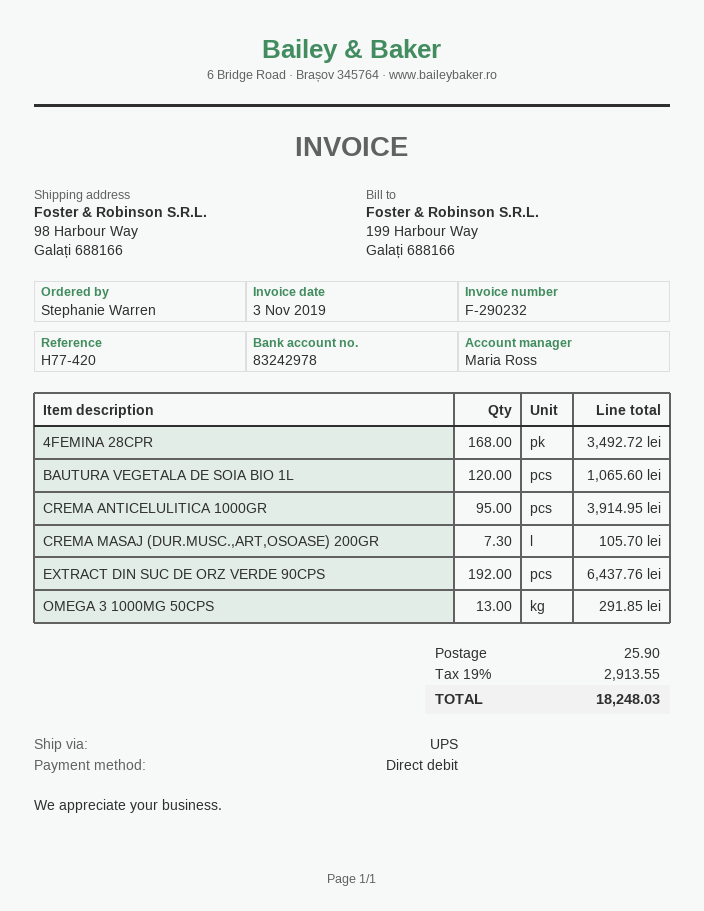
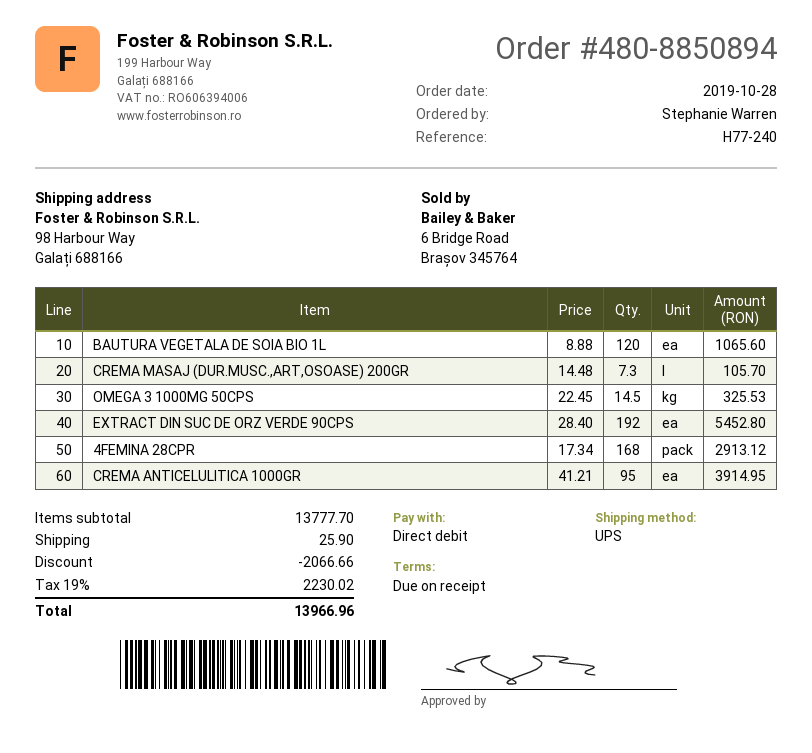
reference: H77-420 -> H77-240
4FEMINA 28CPR: 168 for 3492.72 -> 168 for 2913.12
EXTRACT DIN SUC DE ORZ VERDE 90CPS: 192 for 6437.76 -> 192 for 5452.80
OMEGA 3 1000MG 50CPS: 13 for 291.85 -> 14.5 for 325.53
discount: none -> 2066.66
tax: 19% = 2913.55 -> 19% = 2230.02
total: 18248.03 -> 13966.96

